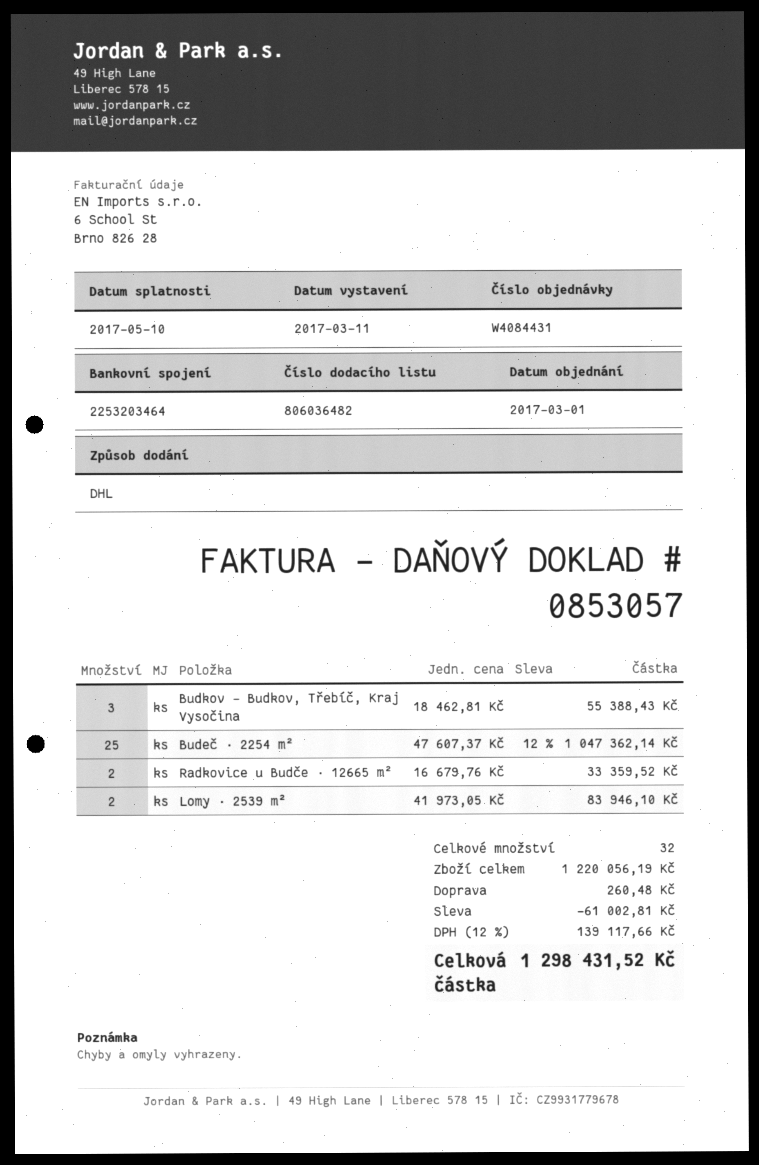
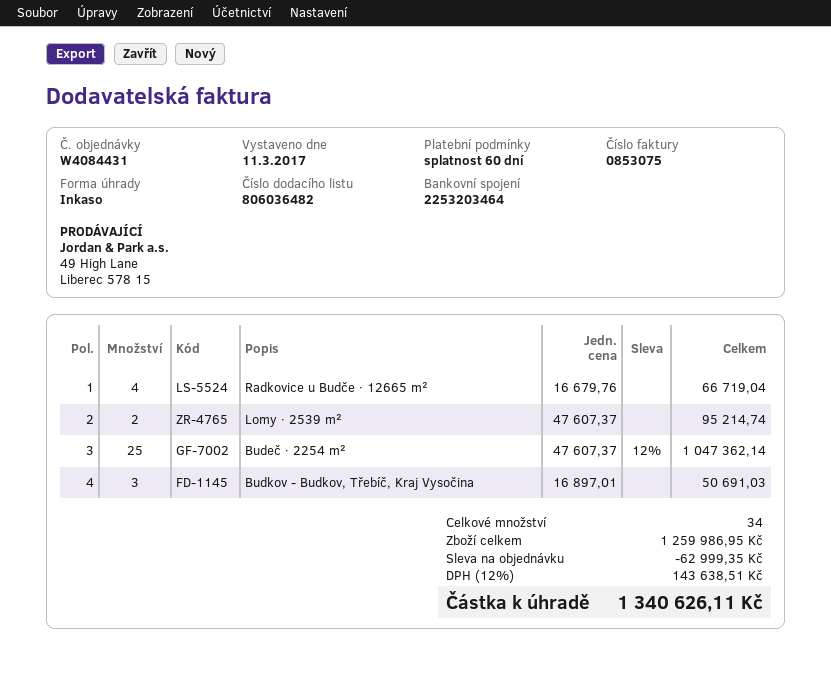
invoice number: 0853057 -> 0853075
Budkov - Budkov, Třebíč, Kraj Vysočina: 3 x 18462.81 = 55388.43 -> 3 x 16897.01 = 50691.03
Radkovice u Budče · 12665 m²: 2 x 16679.76 = 33359.52 -> 4 x 16679.76 = 66719.04
Lomy · 2539 m²: 2 x 41973.05 = 83946.10 -> 2 x 47607.37 = 95214.74
total quantity: 32 -> 34
subtotal: 1220056.19 -> 1259986.95
discount: 61002.81 -> 62999.35
shipping: 260.48 -> none
tax: 12% = 139117.66 -> 12% = 143638.51
total: 1298431.52 -> 1340626.11

